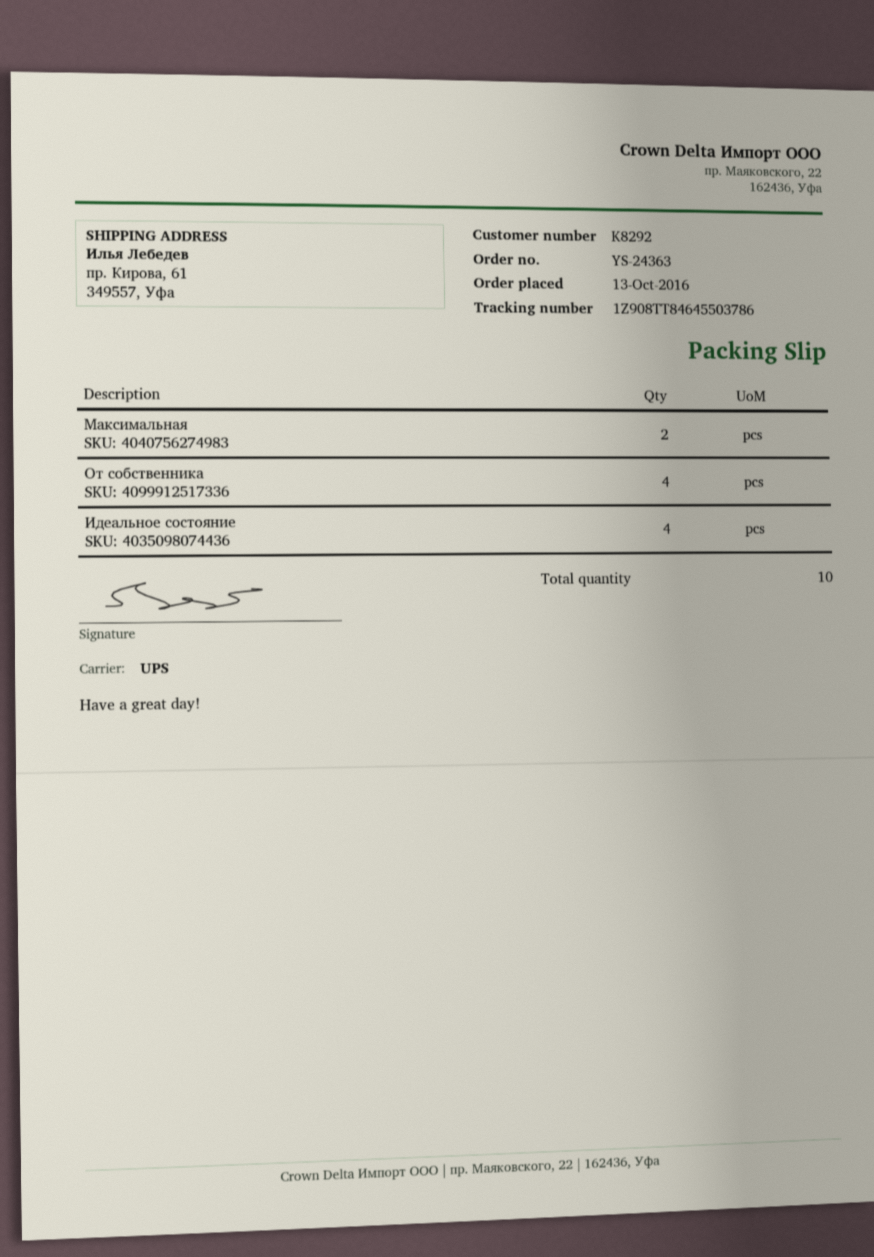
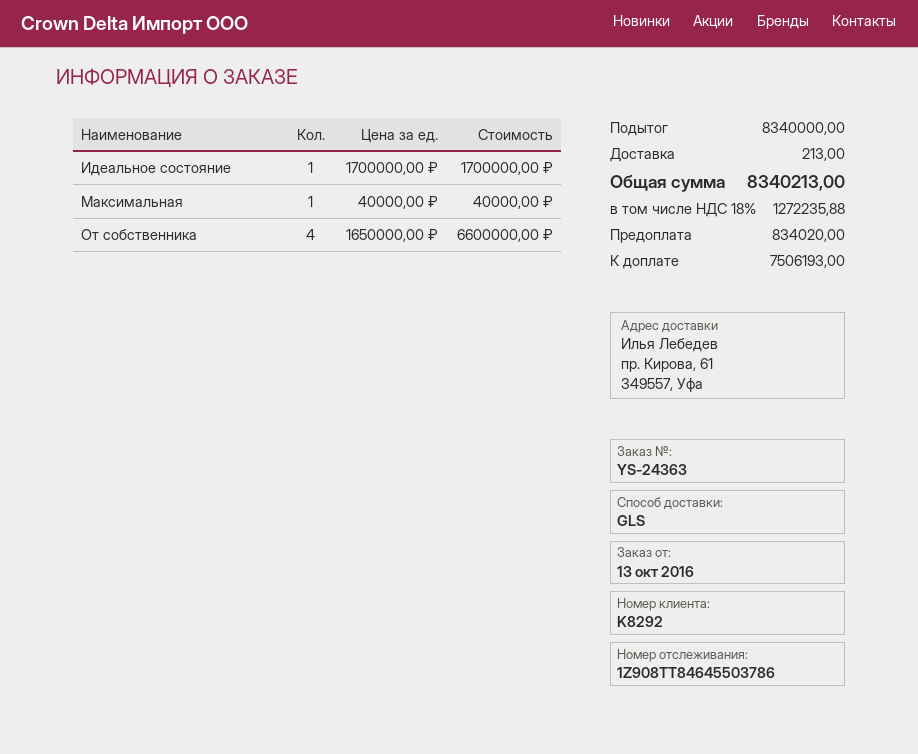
shipping method: UPS -> GLS
Максимальная: 2 -> 1
Идеальное состояние: 4 -> 1

